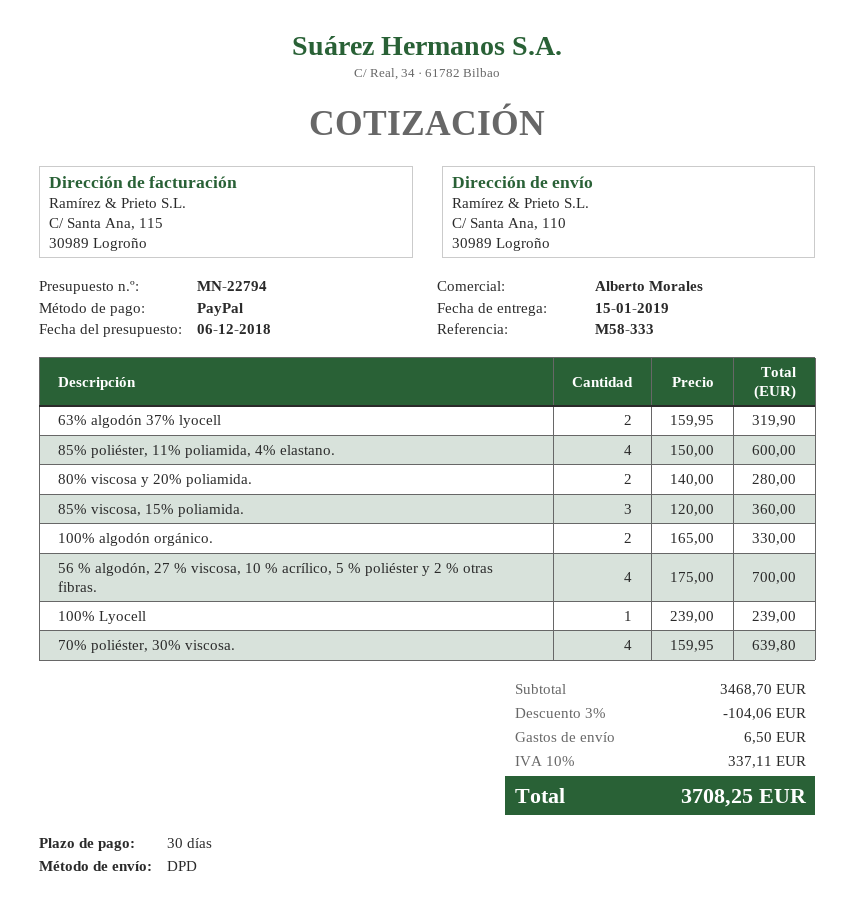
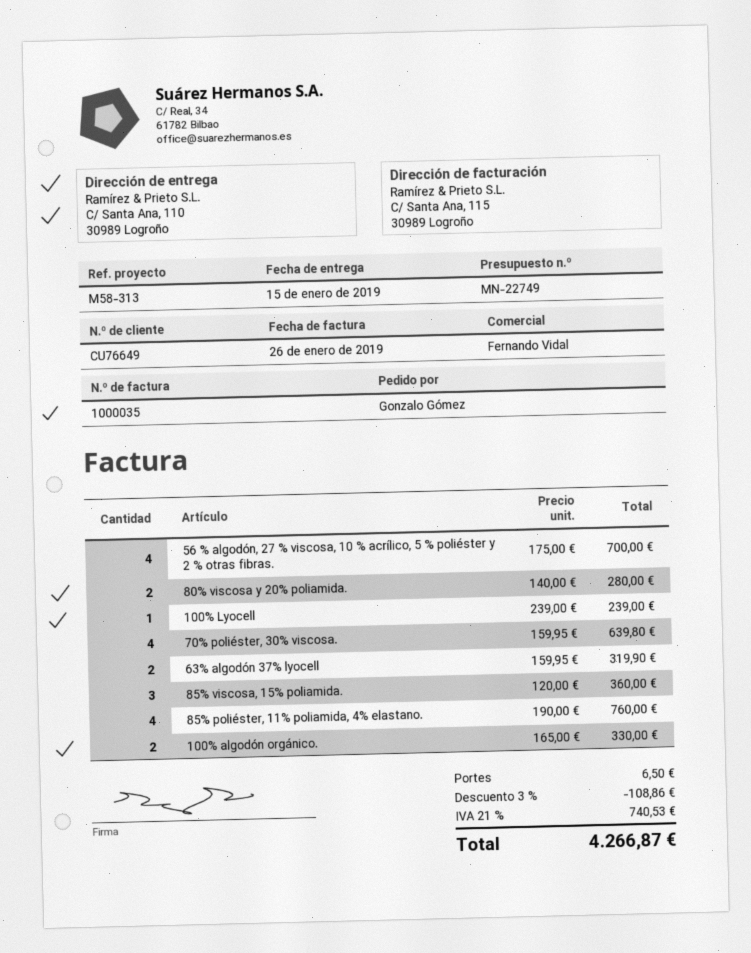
quote number: MN-22794 -> MN-22749
reference: M58-333 -> M58-313
sales rep: Alberto Morales -> Fernando Vidal
85% poliéster, 11% poliamida, 4% elastano.: 4 x 150.00 = 600.00 -> 4 x 190.00 = 760.00
discount: 3% = 104.06 -> 3% = 108.86
tax: 10% = 337.11 -> 21% = 740.53
total: 3708.25 -> 4266.87

